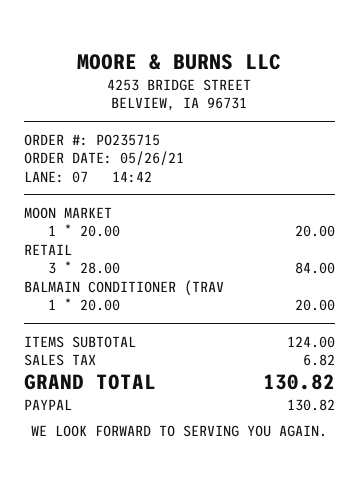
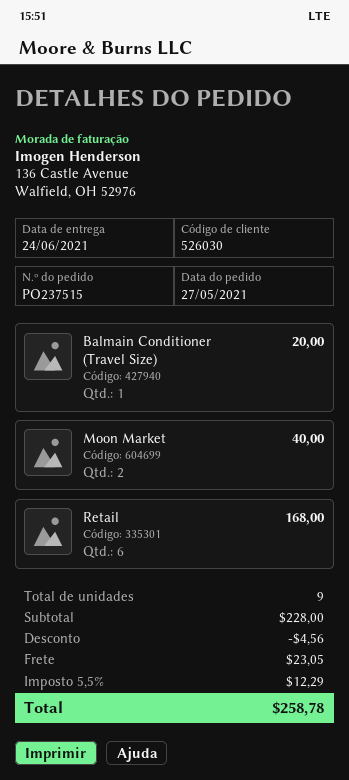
order number: PO235715 -> PO237515
order date: 2021-05-26 -> 2021-05-27
MOON MARKET: 1 for 20.00 -> 2 for 40.00
RETAIL: 3 for 84.00 -> 6 for 168.00
subtotal: 124.00 -> 228.00
discount: none -> 4.56
shipping: none -> 23.05
tax: 6.82 -> 12.29
total: 130.82 -> 258.78

